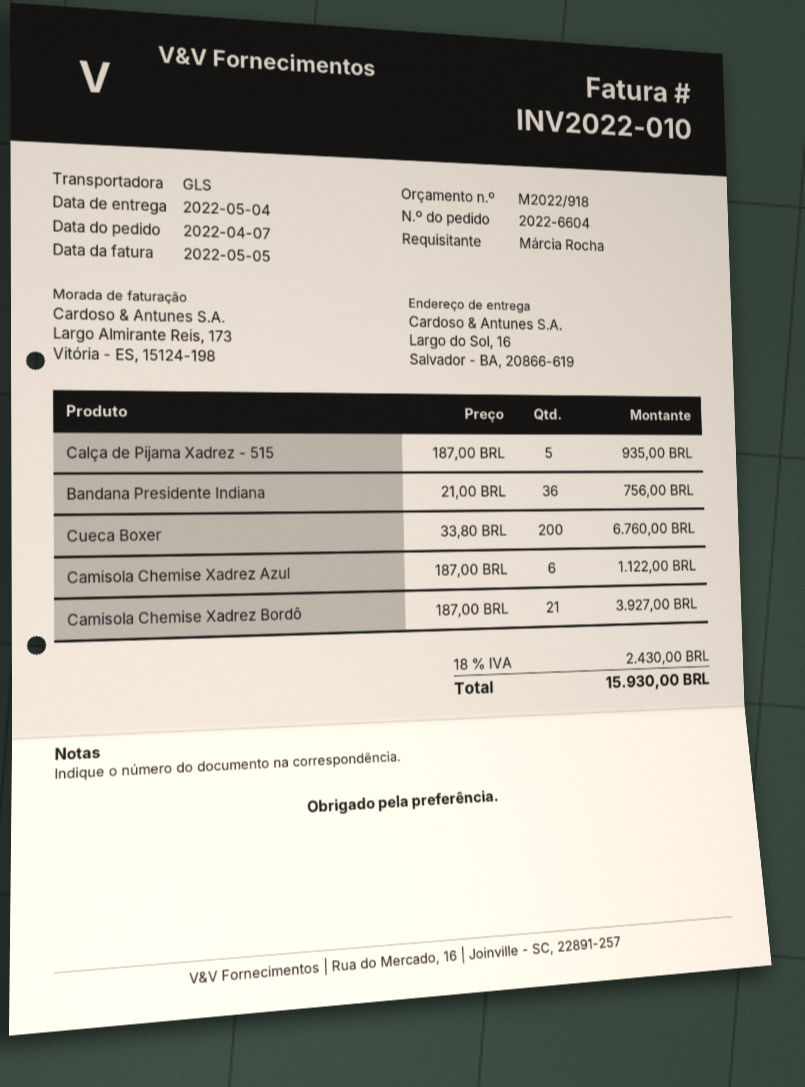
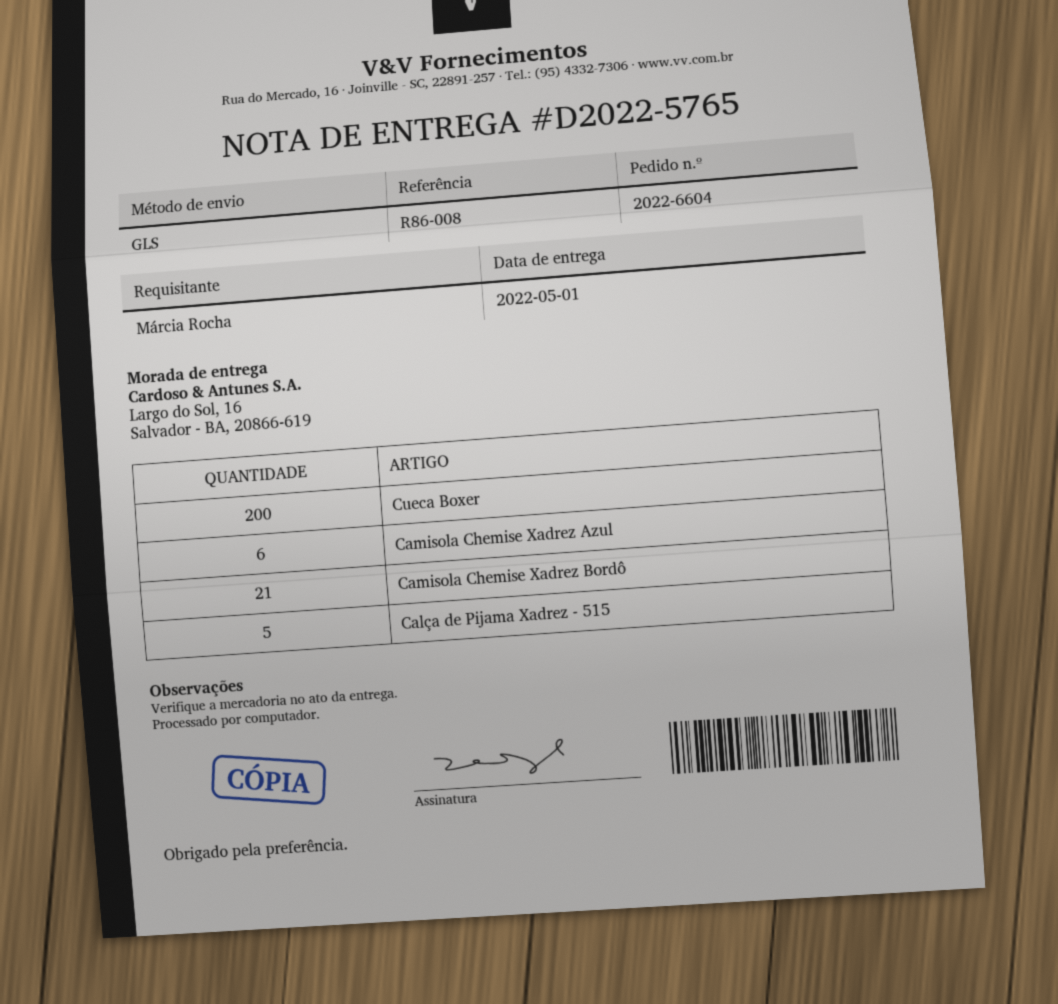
delivery date: 2022-05-04 -> 2022-05-01
Bandana Presidente Indiana: 36 -> none

